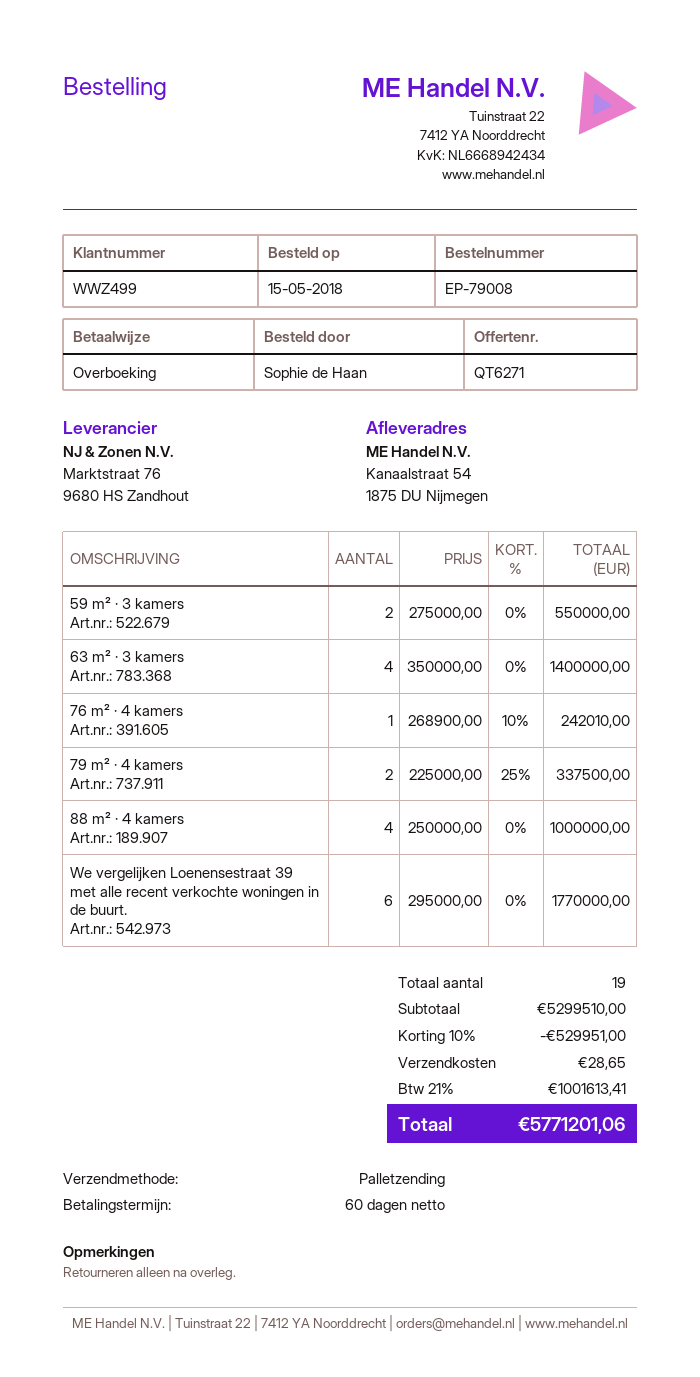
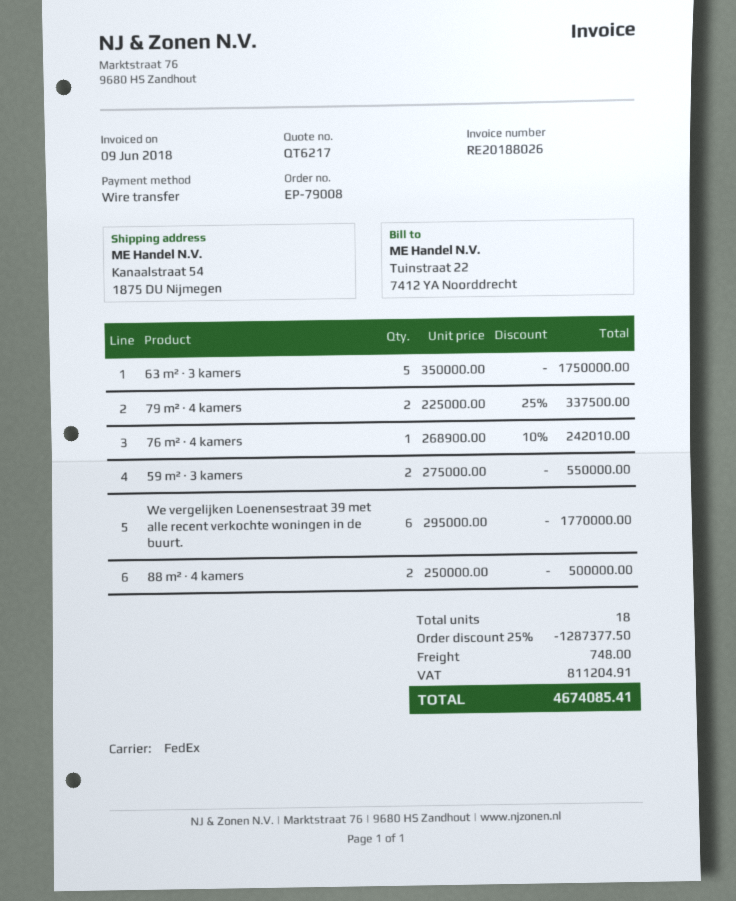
quote number: QT6271 -> QT6217
shipping method: pallet freight -> FedEx
63 m² · 3 kamers: 4 x 350000.00 = 1400000.00 -> 5 x 350000.00 = 1750000.00
88 m² · 4 kamers: 4 x 250000.00 = 1000000.00 -> 2 x 250000.00 = 500000.00
total quantity: 19 -> 18
discount: 10% = 529951.00 -> 25% = 1287377.50
shipping: 28.65 -> 748.00
tax: 1001613.41 -> 811204.91
total: 5771201.06 -> 4674085.41

